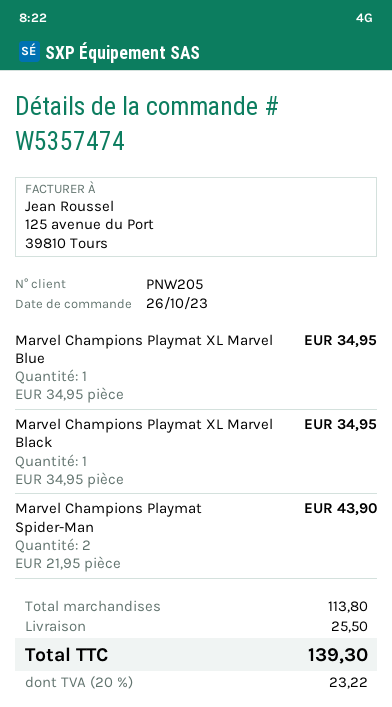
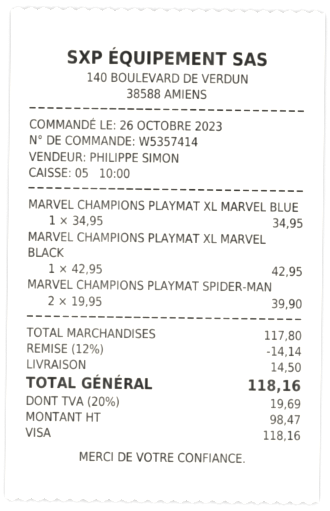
order number: W5357474 -> W5357414
Marvel Champions Playmat XL Marvel Black: 1 x 34.95 = 34.95 -> 1 x 42.95 = 42.95
Marvel Champions Playmat Spider-Man: 2 x 21.95 = 43.90 -> 2 x 19.95 = 39.90
subtotal: 113.80 -> 117.80
discount: none -> 12% = 14.14
shipping: 25.50 -> 14.50
tax: 20% = 23.22 -> 20% = 19.69
total: 139.30 -> 118.16

